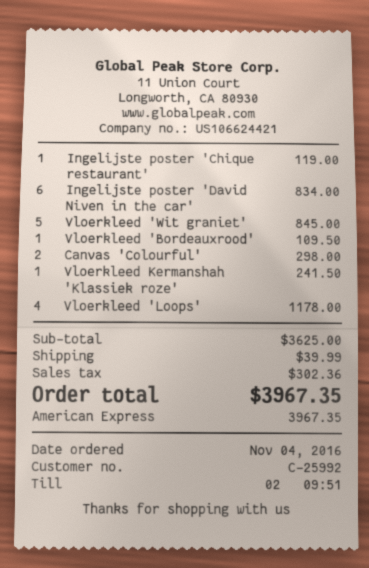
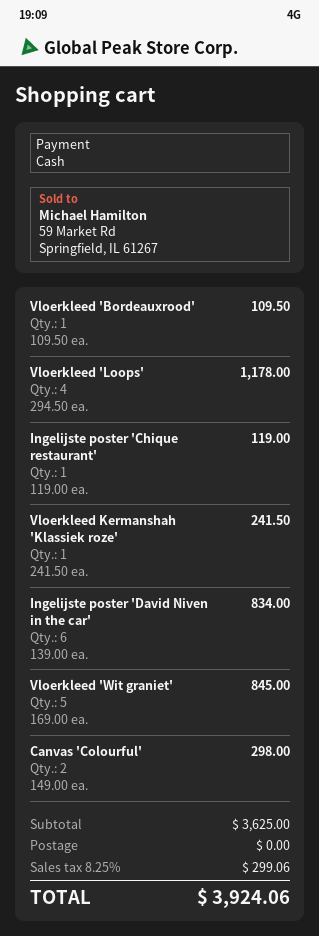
payment method: American Express -> cash
shipping: 39.99 -> 0.00
tax: 302.36 -> 299.06
total: 3967.35 -> 3924.06

